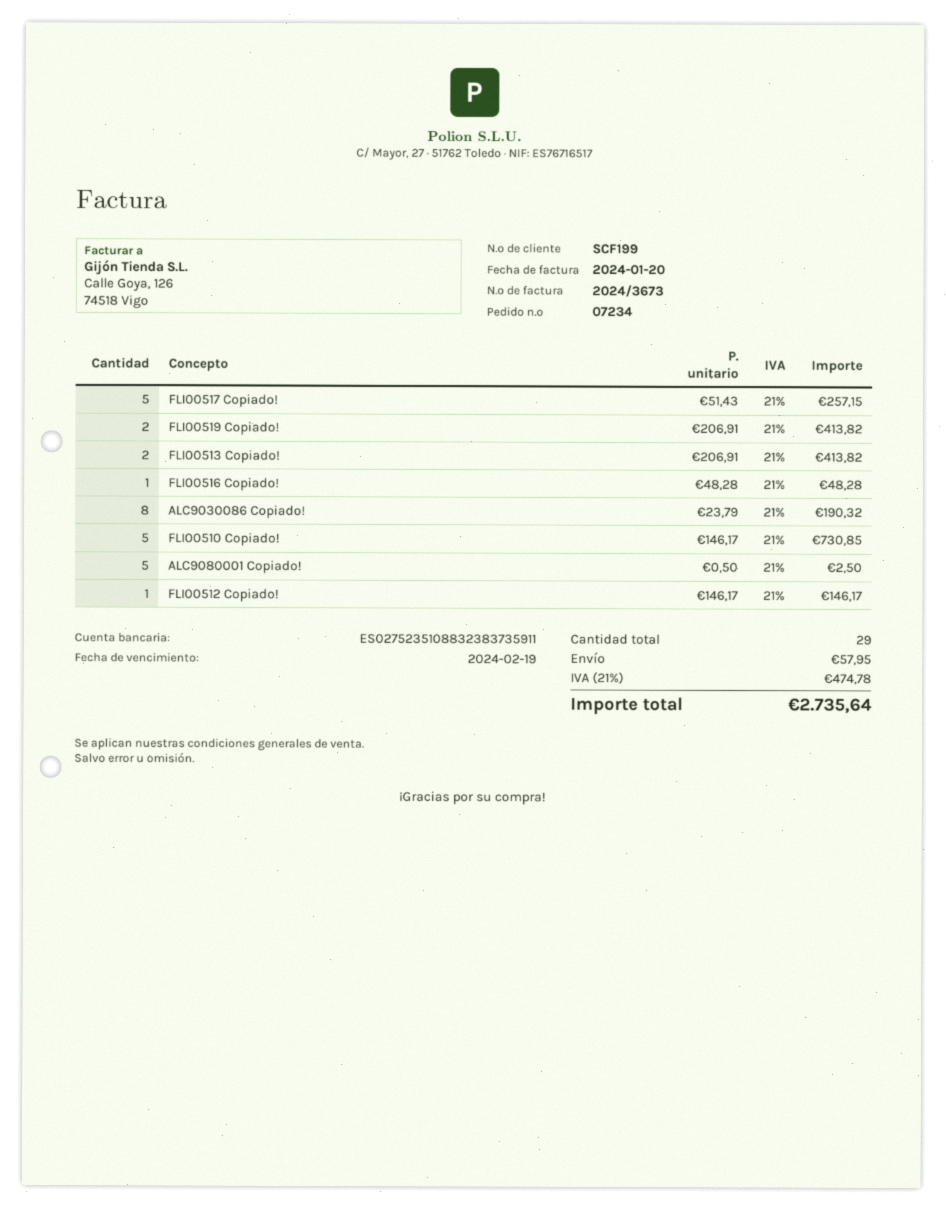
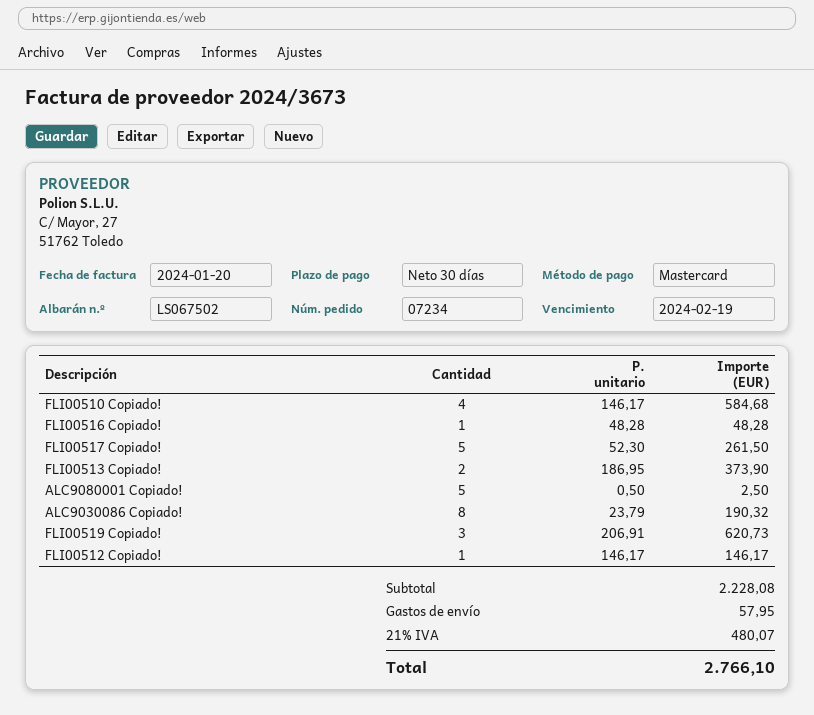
FLI00517 Copiado!: 5 x 51.43 = 257.15 -> 5 x 52.30 = 261.50
FLI00519 Copiado!: 2 x 206.91 = 413.82 -> 3 x 206.91 = 620.73
FLI00513 Copiado!: 2 x 206.91 = 413.82 -> 2 x 186.95 = 373.90
FLI00510 Copiado!: 5 x 146.17 = 730.85 -> 4 x 146.17 = 584.68
tax: 21% = 474.78 -> 21% = 480.07
total: 2735.64 -> 2766.10

